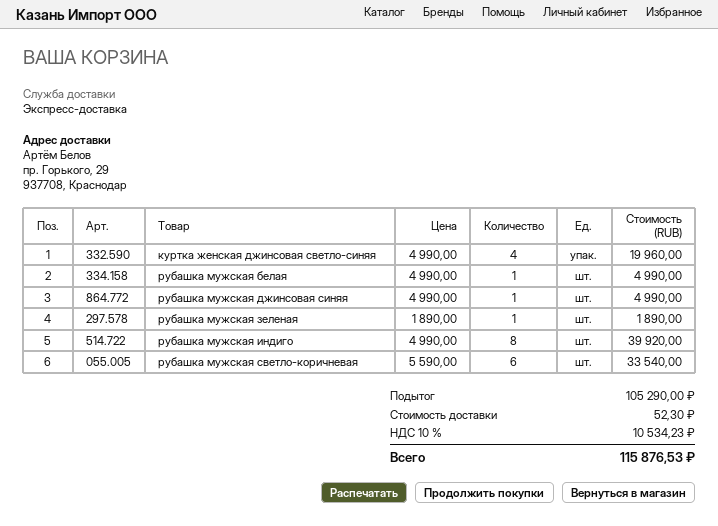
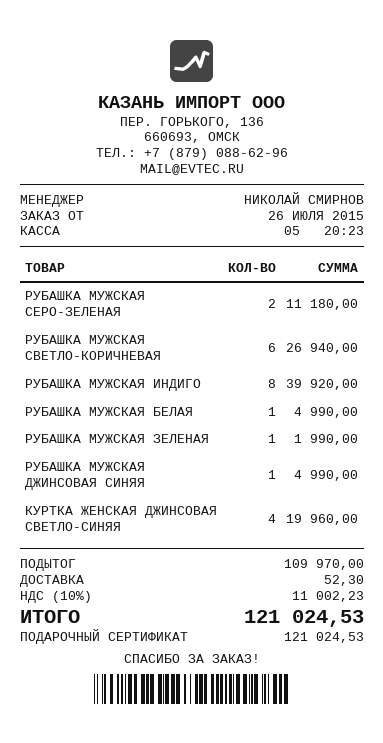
рубашка мужская зеленая: 1 for 1890.00 -> 1 for 1990.00
рубашка мужская светло-коричневая: 6 for 33540.00 -> 6 for 26940.00
РУБАШКА МУЖСКАЯ СЕРО-ЗЕЛЕНАЯ: none -> 2 for 11180.00
subtotal: 105290.00 -> 109970.00
tax: 10% = 10534.23 -> 10% = 11002.23
total: 115876.53 -> 121024.53

